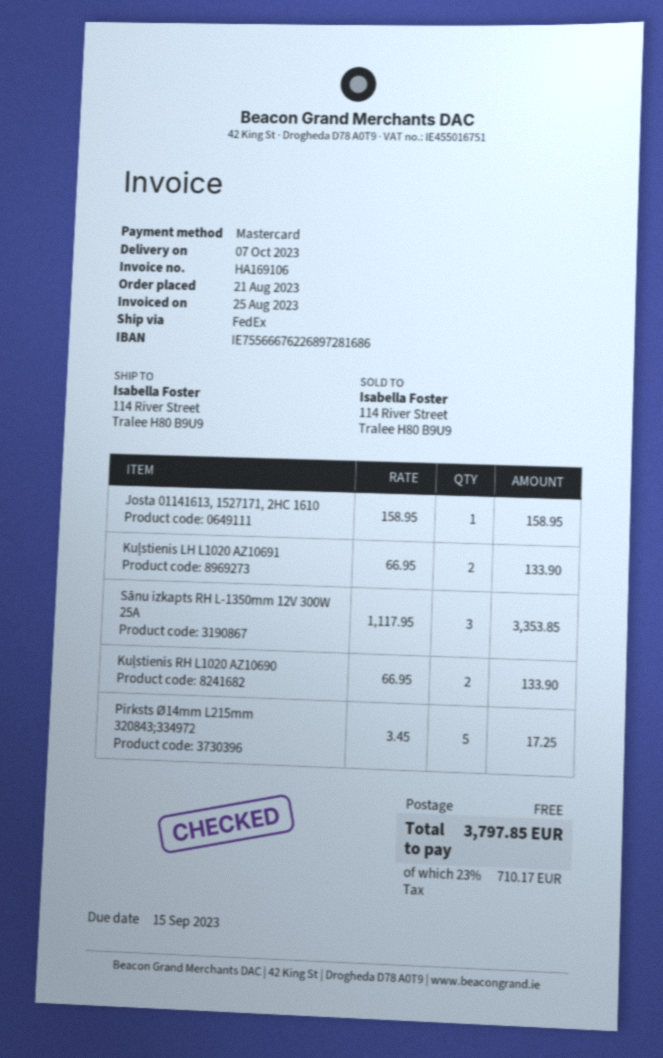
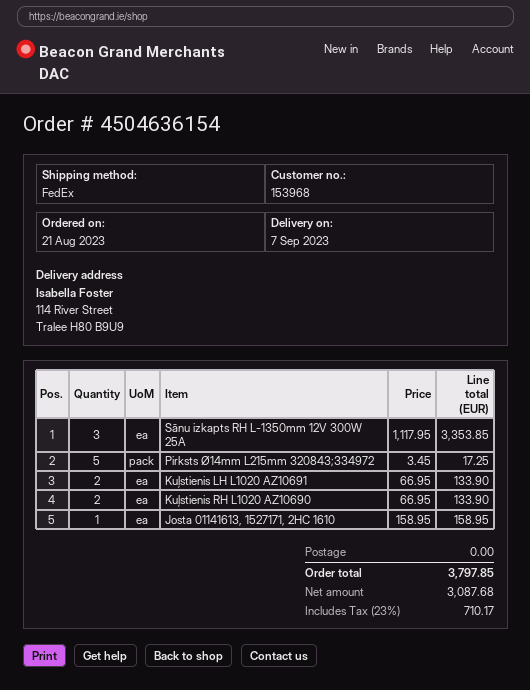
delivery date: 2023-10-07 -> 2023-09-07

